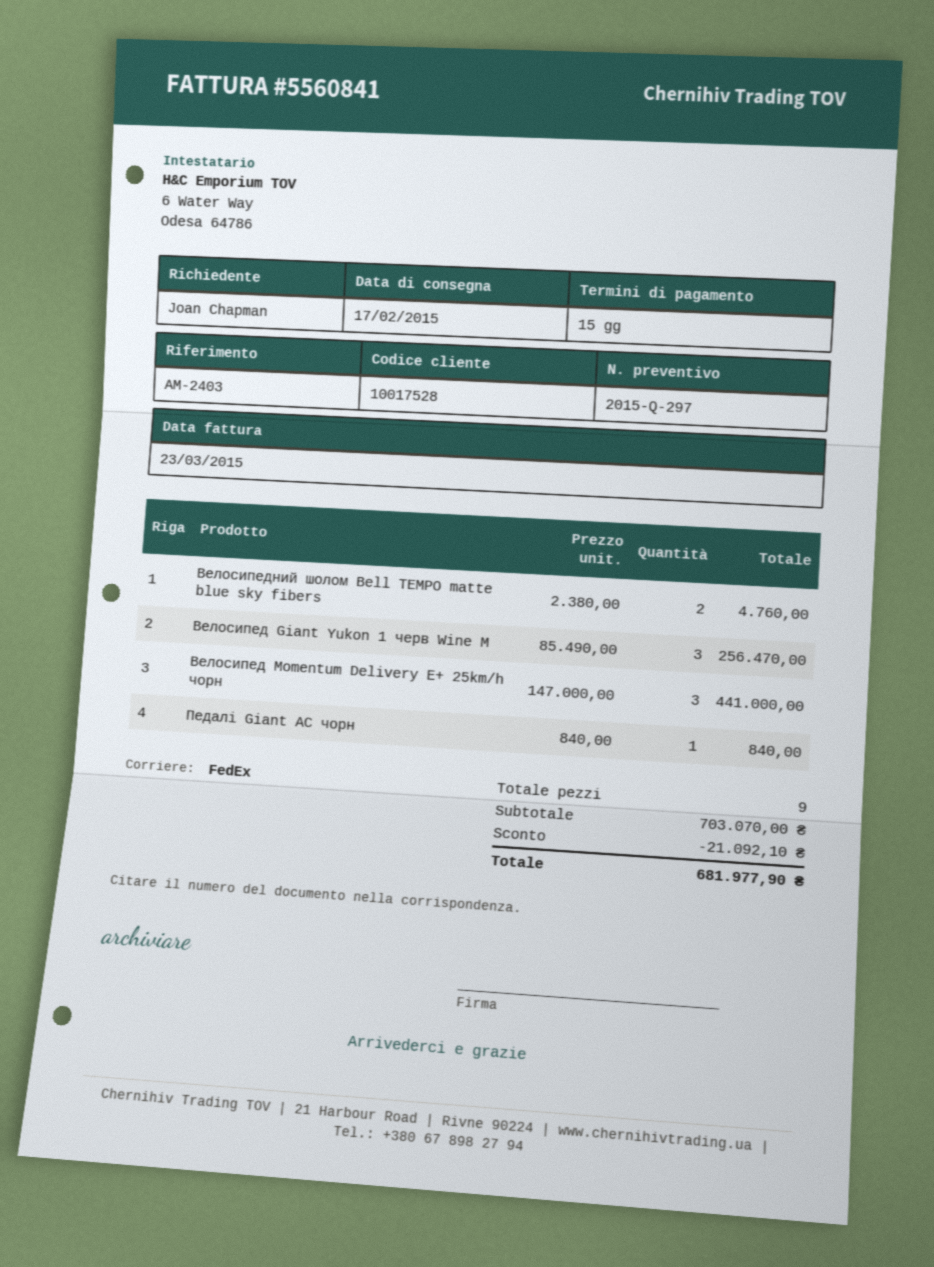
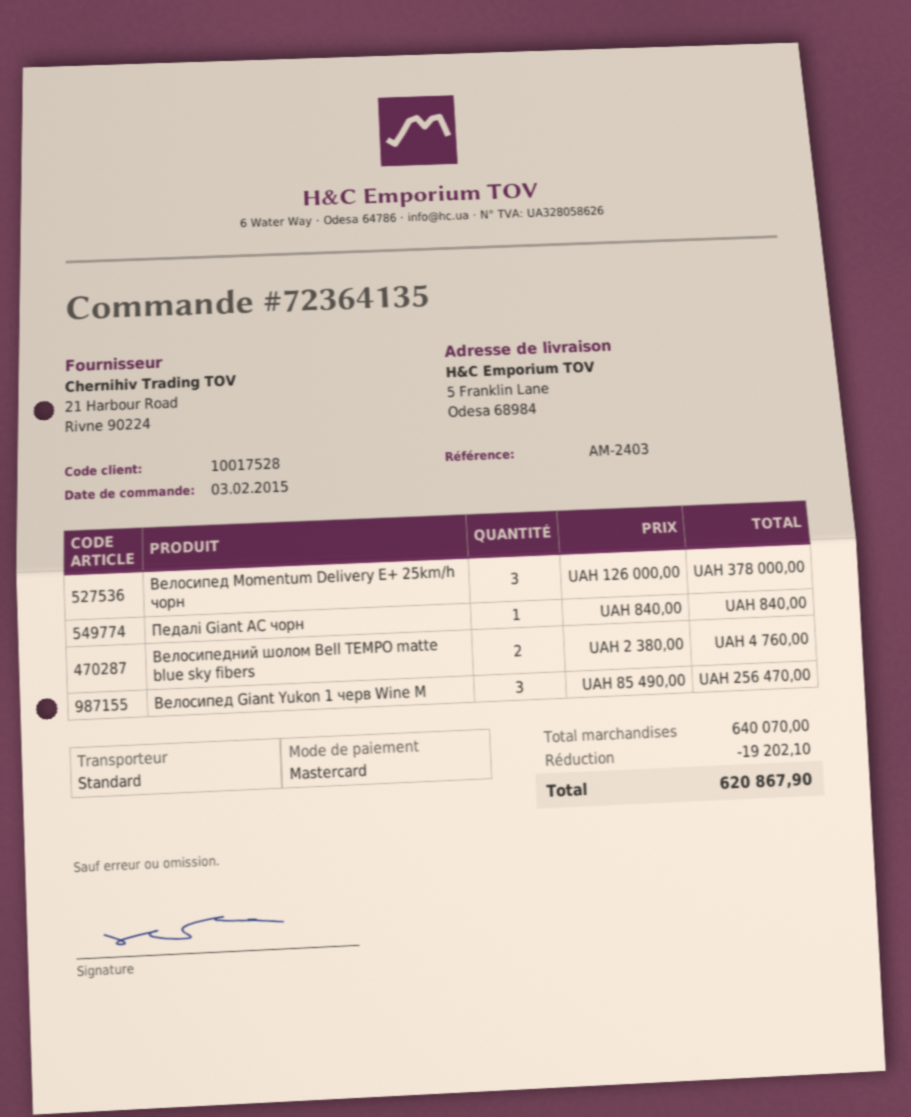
shipping method: FedEx -> standard
Велосипед Momentum Delivery E+ 25km/h чорн: 3 x 147000.00 = 441000.00 -> 3 x 126000.00 = 378000.00
subtotal: 703070.00 -> 640070.00
discount: 21092.10 -> 19202.10
total: 681977.90 -> 620867.90

